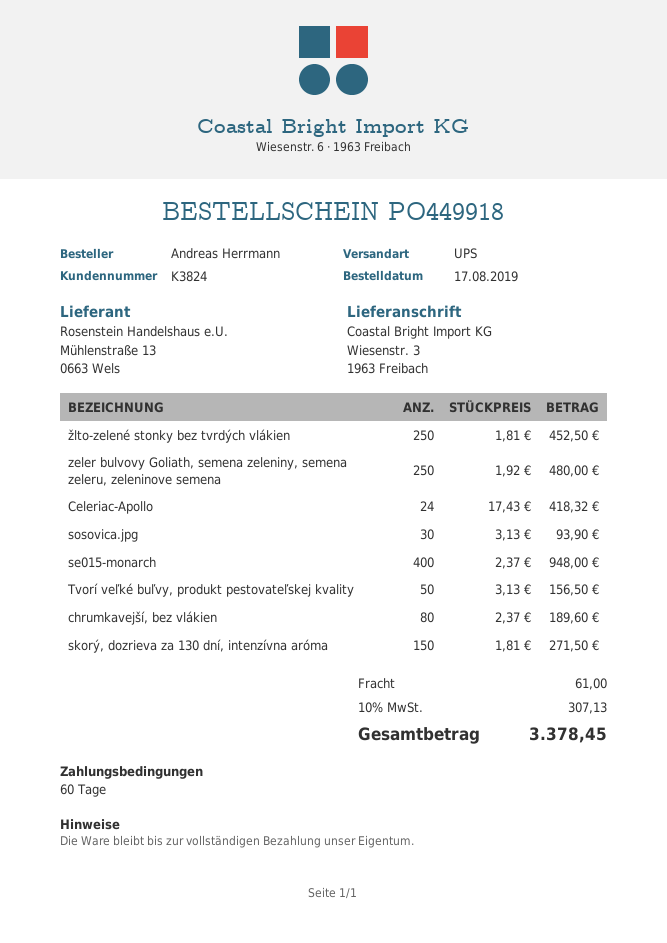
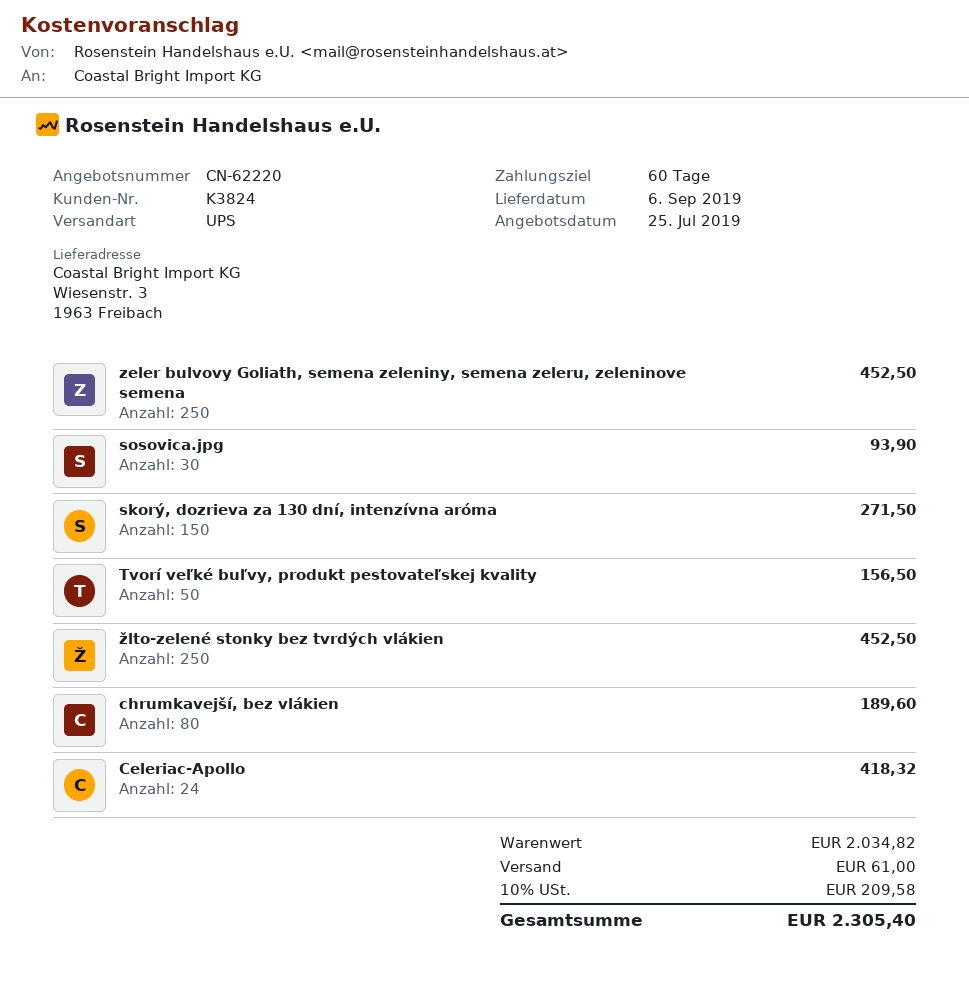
zeler bulvovy Goliath, semena zeleniny, semena zeleru, zeleninove semena: 250 for 480.00 -> 250 for 452.50
se015-monarch: 400 for 948.00 -> none
tax: 10% = 307.13 -> 10% = 209.58
total: 3378.45 -> 2305.40

